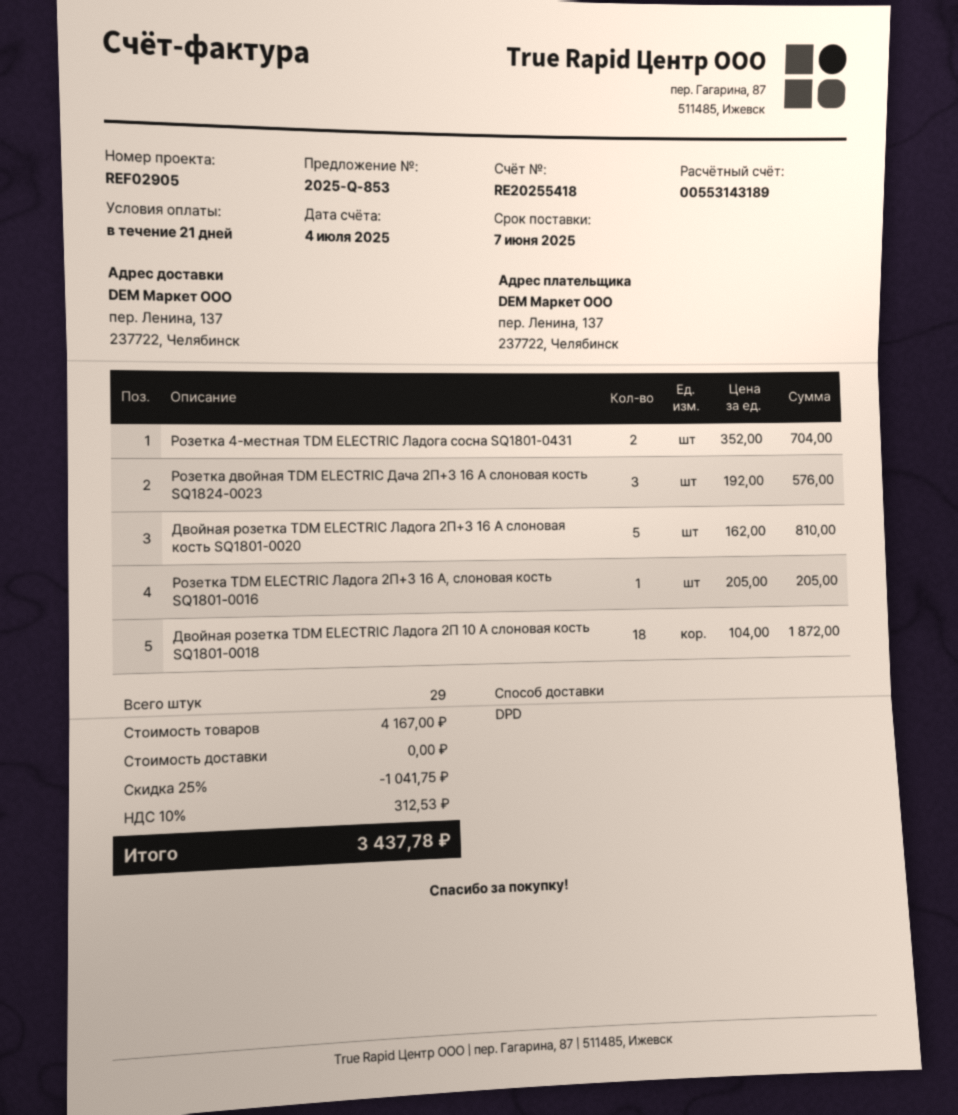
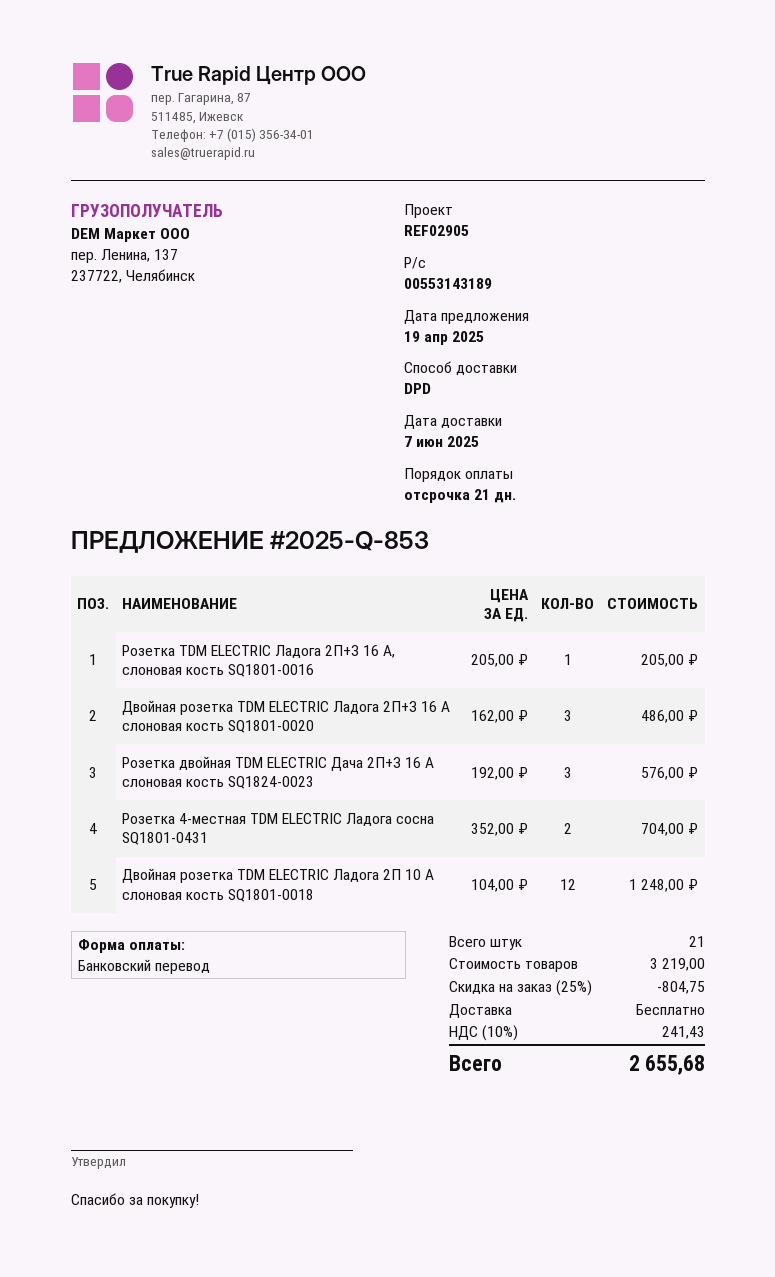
Двойная розетка TDM ELECTRIC Ладога 2П+З 16 А слоновая кость SQ1801-0020: 5 x 162.00 = 810.00 -> 3 x 162.00 = 486.00
Двойная розетка TDM ELECTRIC Ладога 2П 10 А слоновая кость SQ1801-0018: 18 x 104.00 = 1872.00 -> 12 x 104.00 = 1248.00
total quantity: 29 -> 21
subtotal: 4167.00 -> 3219.00
discount: 25% = 1041.75 -> 25% = 804.75
tax: 10% = 312.53 -> 10% = 241.43
total: 3437.78 -> 2655.68

